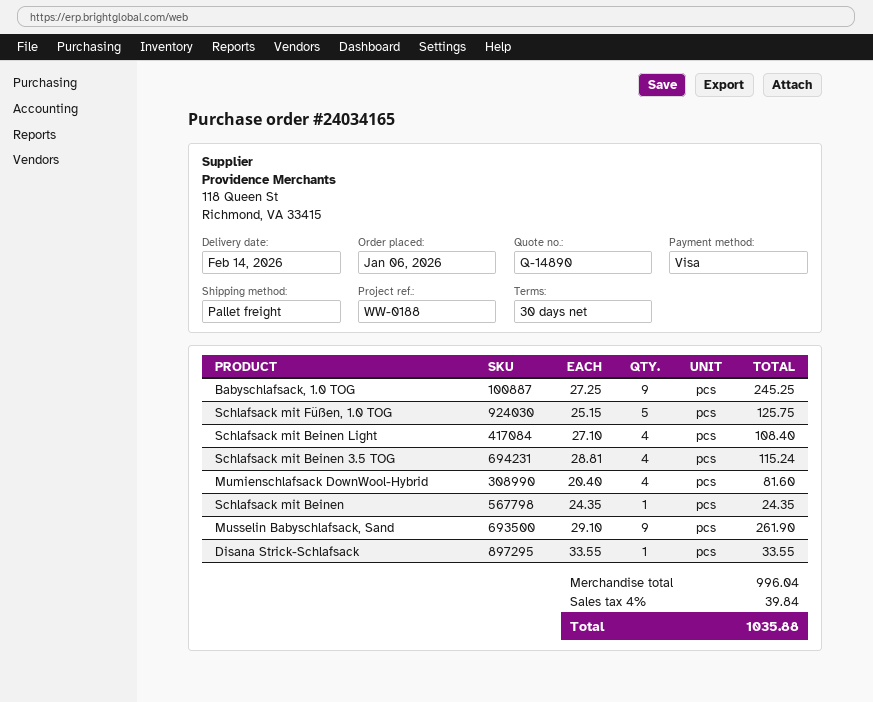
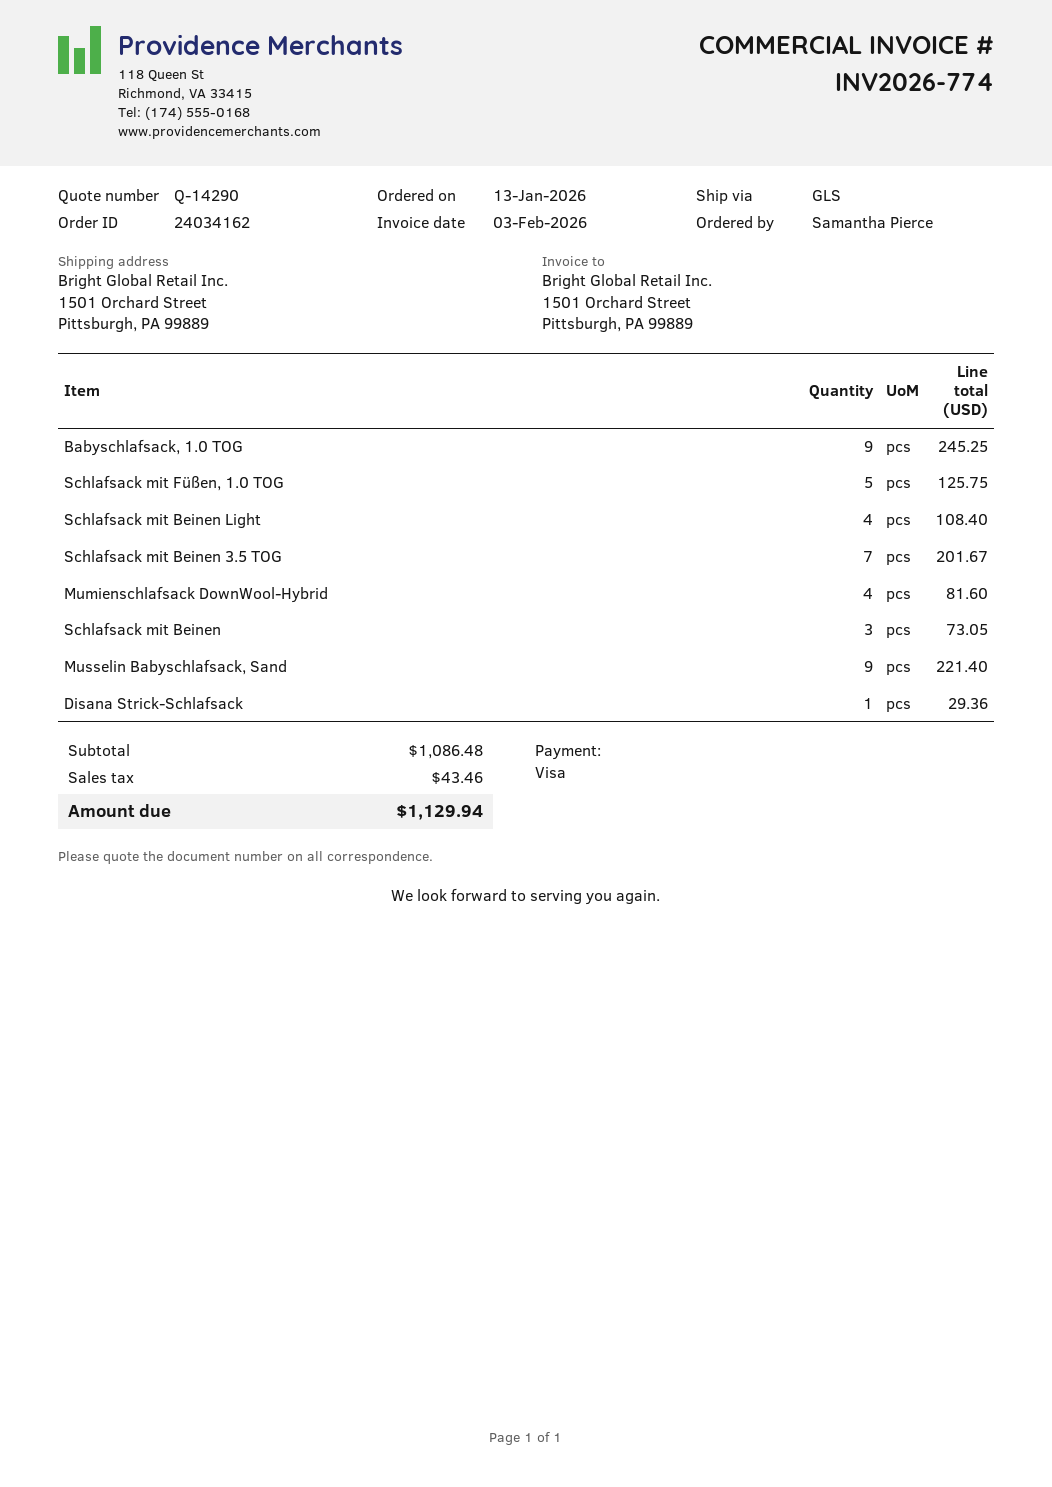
quote number: Q-14890 -> Q-14290
order number: 24034165 -> 24034162
order date: 2026-01-06 -> 2026-01-13
shipping method: pallet freight -> GLS
Schlafsack mit Beinen 3.5 TOG: 4 for 115.24 -> 7 for 201.67
Schlafsack mit Beinen: 1 for 24.35 -> 3 for 73.05
Musselin Babyschlafsack, Sand: 9 for 261.90 -> 9 for 221.40
Disana Strick-Schlafsack: 1 for 33.55 -> 1 for 29.36
subtotal: 996.04 -> 1086.48
tax: 39.84 -> 43.46
total: 1035.88 -> 1129.94

